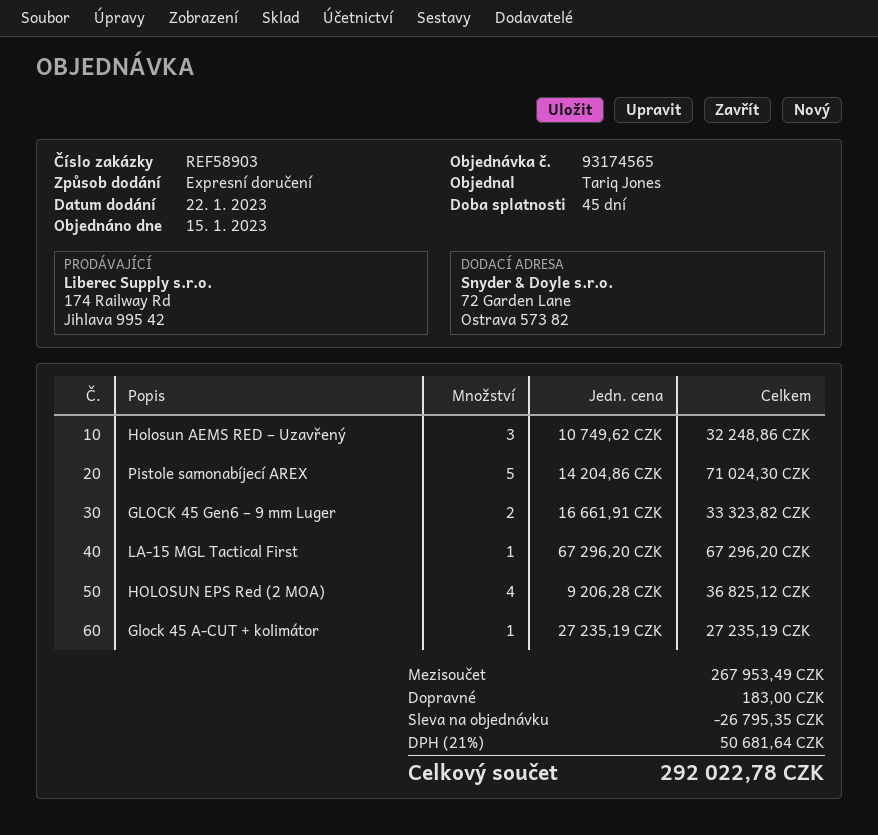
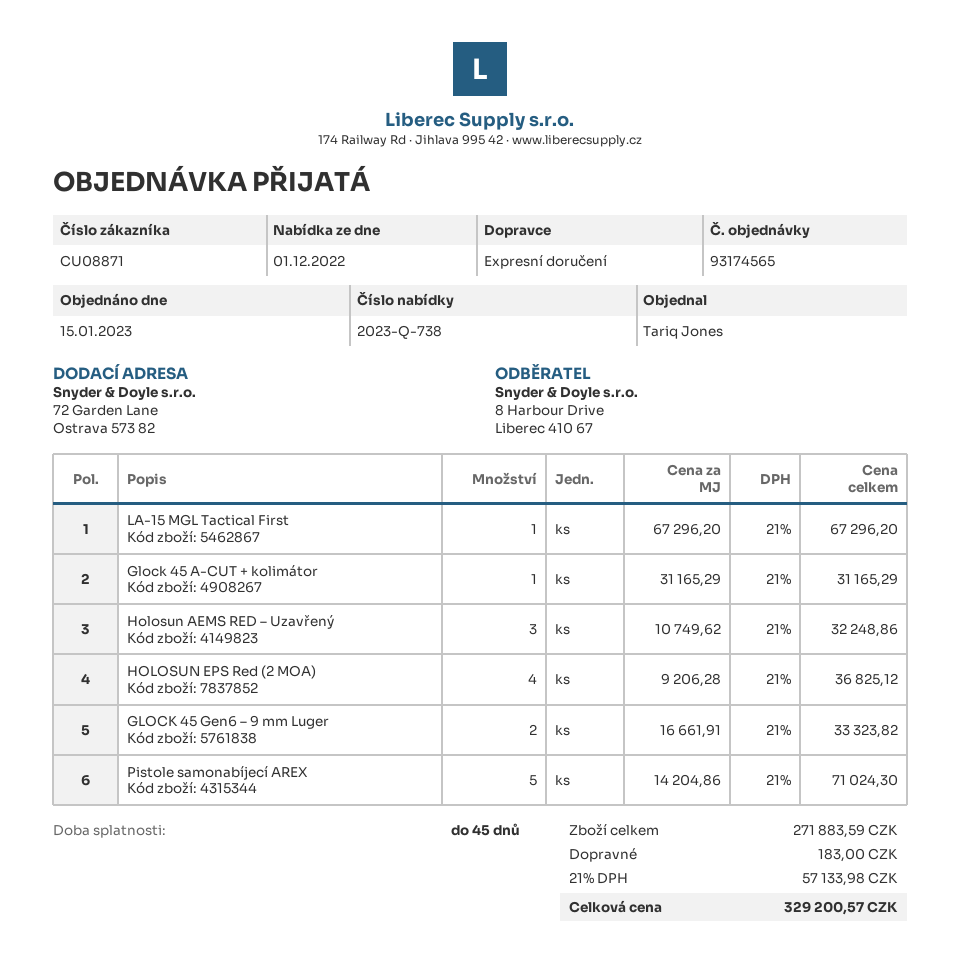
Glock 45 A-CUT + kolimátor: 1 x 27235.19 = 27235.19 -> 1 x 31165.29 = 31165.29
subtotal: 267953.49 -> 271883.59
discount: 26795.35 -> none
tax: 21% = 50681.64 -> 21% = 57133.98
total: 292022.78 -> 329200.57

